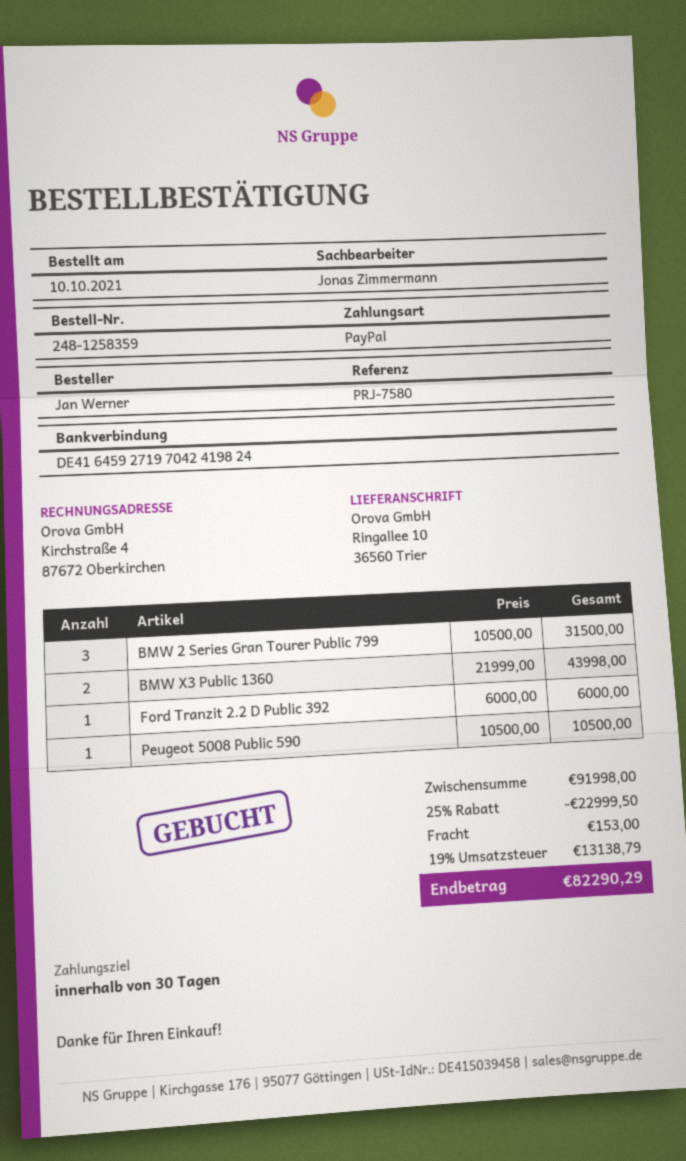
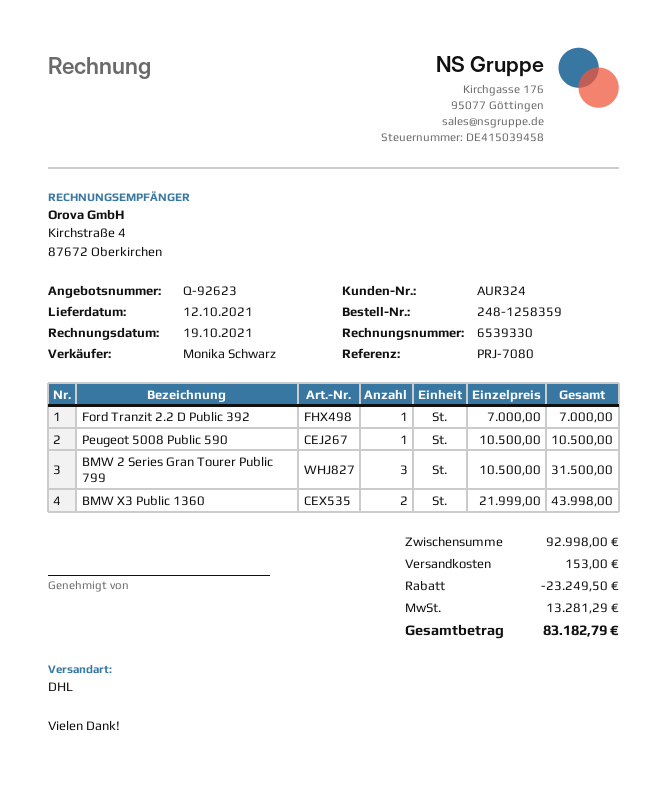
reference: PRJ-7580 -> PRJ-7080
sales rep: Jonas Zimmermann -> Monika Schwarz
Ford Tranzit 2.2 D Public 392: 1 x 6000.00 = 6000.00 -> 1 x 7000.00 = 7000.00
subtotal: 91998.00 -> 92998.00
discount: 22999.50 -> 23249.50
tax: 13138.79 -> 13281.29
total: 82290.29 -> 83182.79

